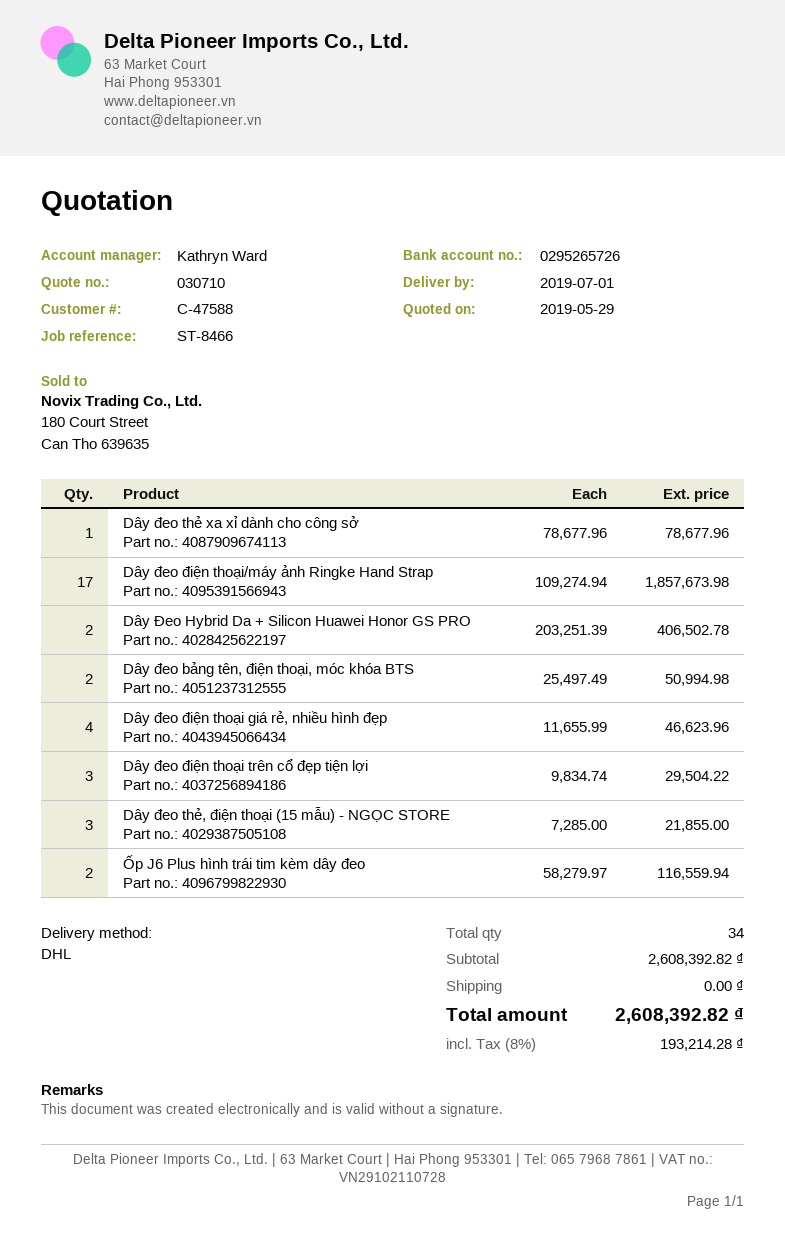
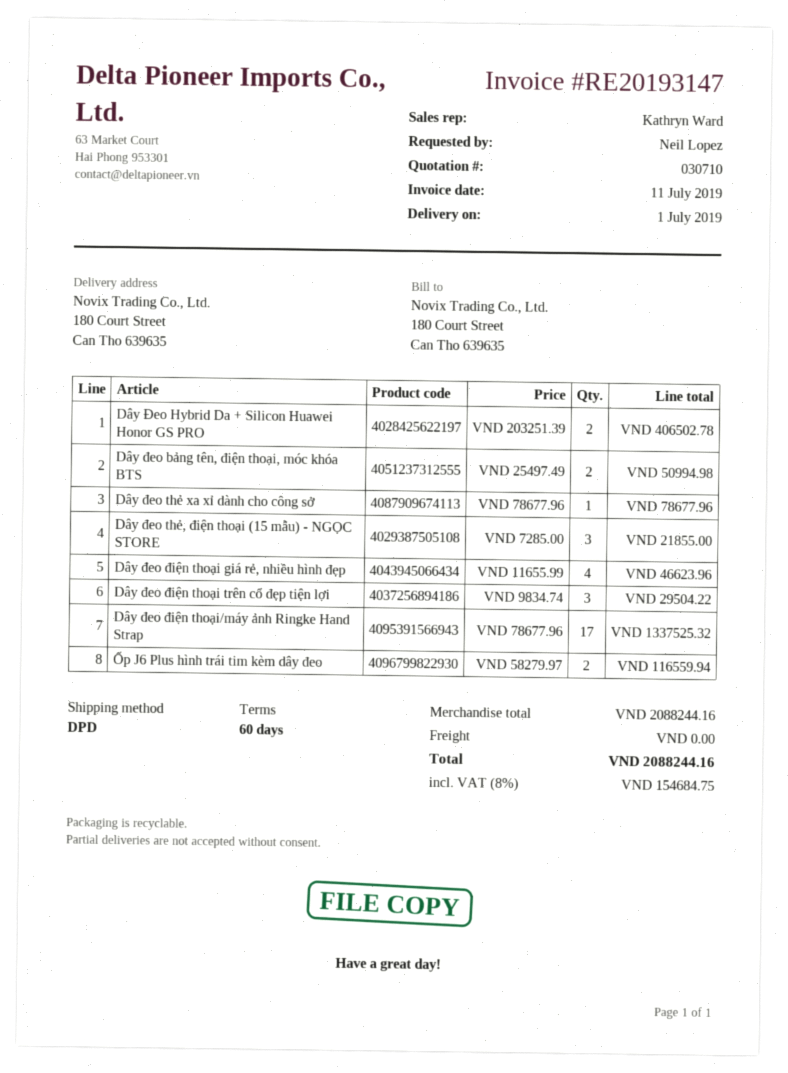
shipping method: DHL -> DPD
Dây đeo điện thoại/máy ảnh Ringke Hand Strap: 17 x 109274.94 = 1857673.98 -> 17 x 78677.96 = 1337525.32
subtotal: 2608392.82 -> 2088244.16
tax: 8% = 193214.28 -> 8% = 154684.75
total: 2608392.82 -> 2088244.16

